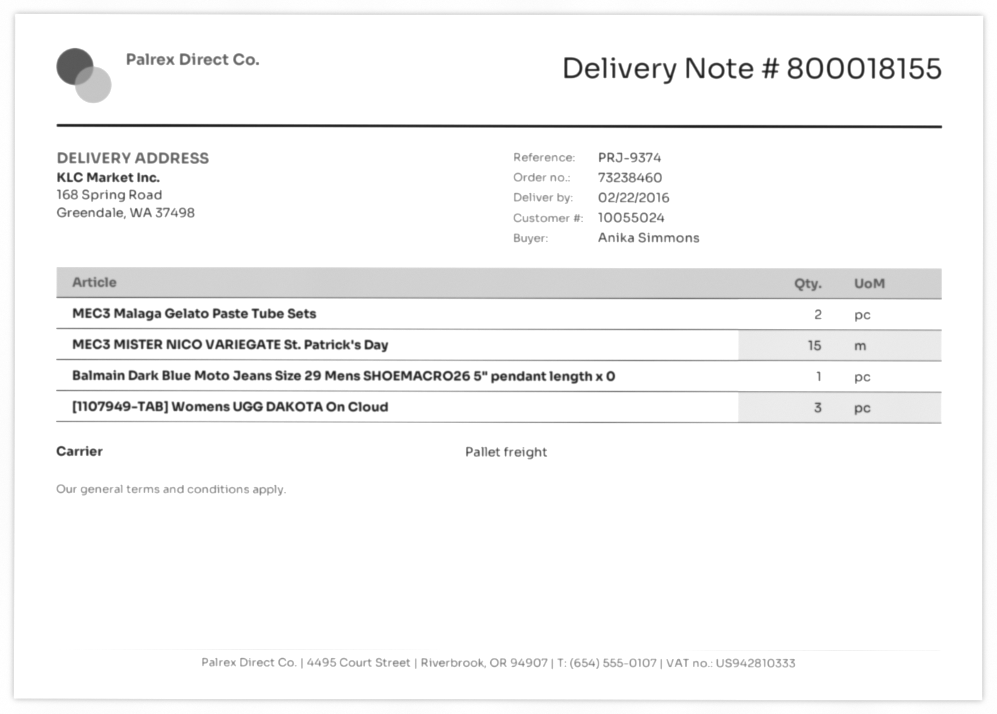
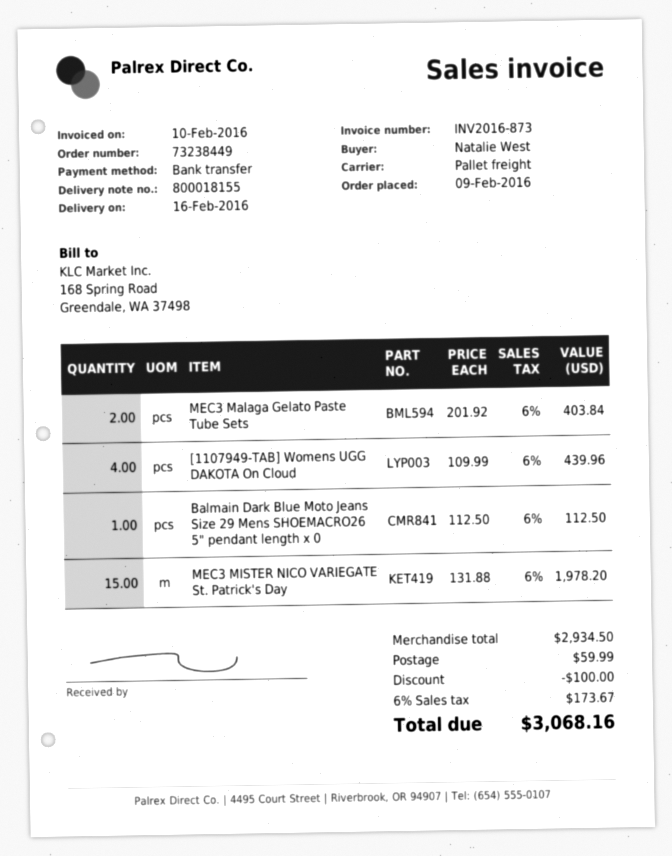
order number: 73238460 -> 73238449
delivery date: 2016-02-22 -> 2016-02-16
ordered by: Anika Simmons -> Natalie West
[1107949-TAB] Womens UGG DAKOTA On Cloud: 3 -> 4

